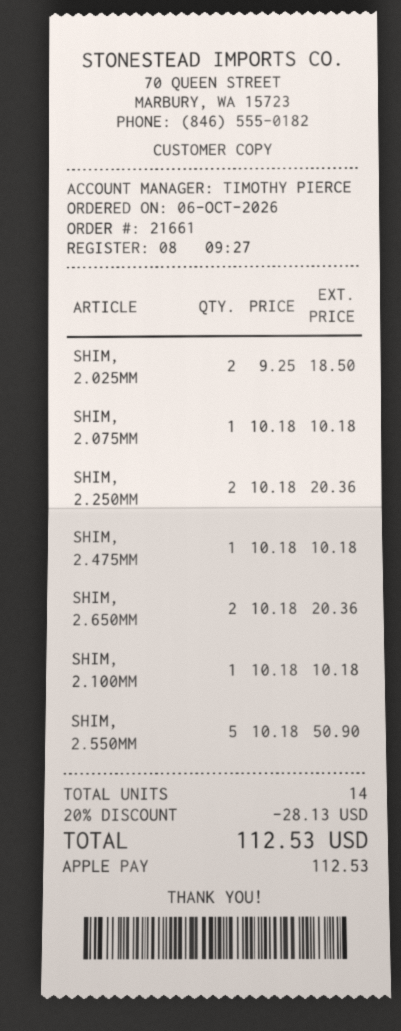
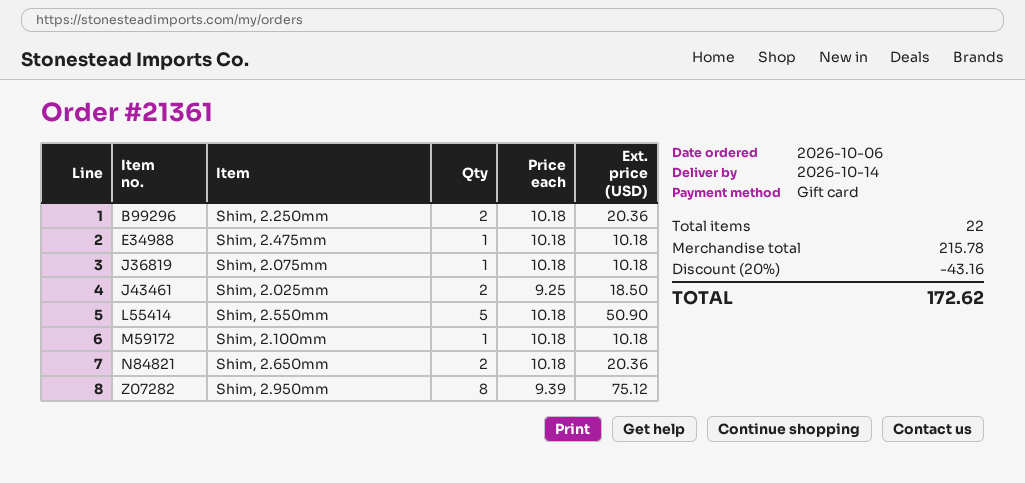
order number: 21661 -> 21361
payment method: Apple Pay -> gift card
Shim, 2.950mm: none -> 8 x 9.39 = 75.12
total quantity: 14 -> 22
discount: 20% = 28.13 -> 20% = 43.16
total: 112.53 -> 172.62

